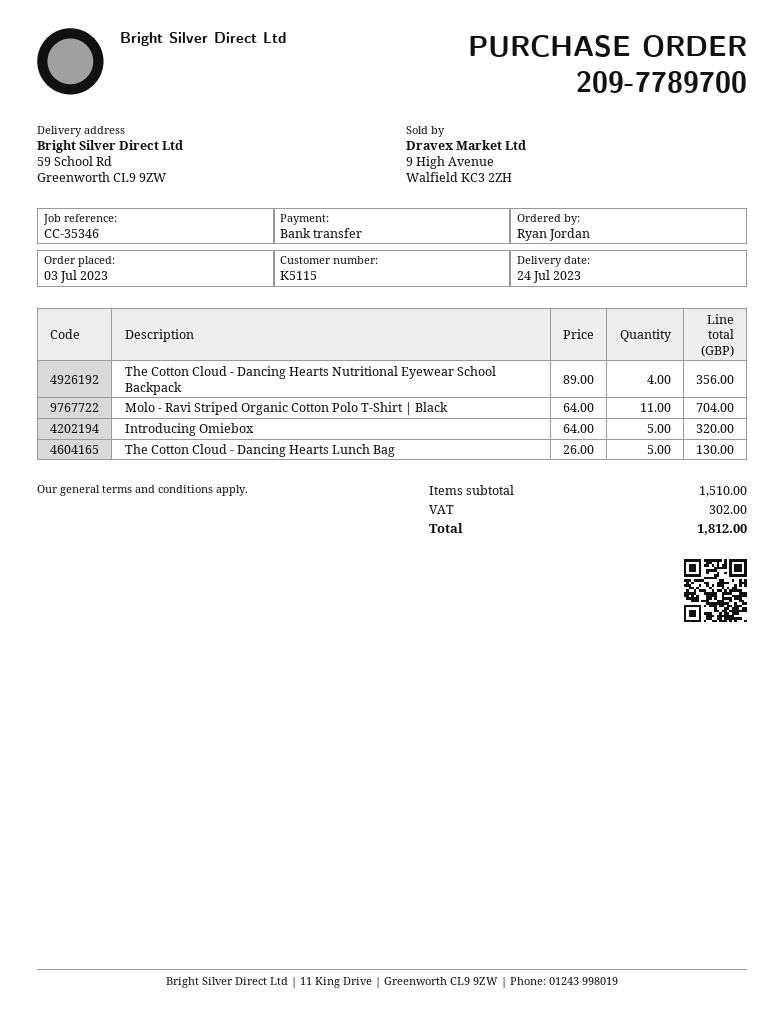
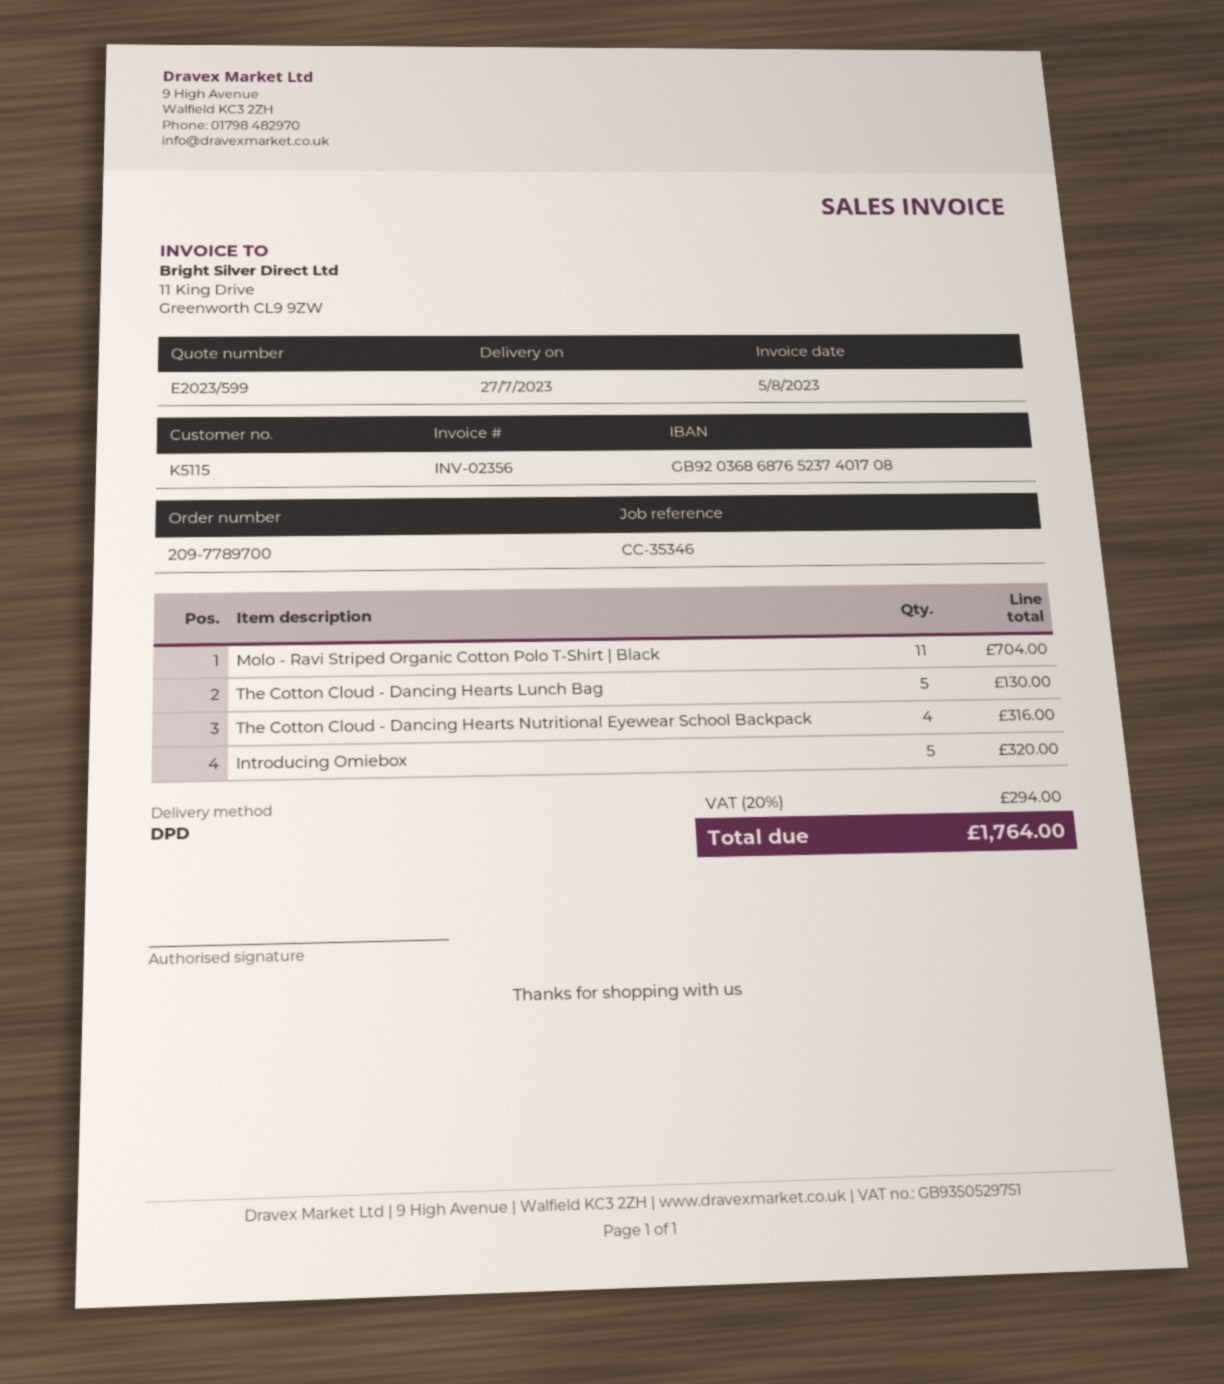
delivery date: 2023-07-24 -> 2023-07-27
The Cotton Cloud - Dancing Hearts Nutritional Eyewear School Backpack: 4 for 356.00 -> 4 for 316.00
tax: 302.00 -> 294.00
total: 1812.00 -> 1764.00

